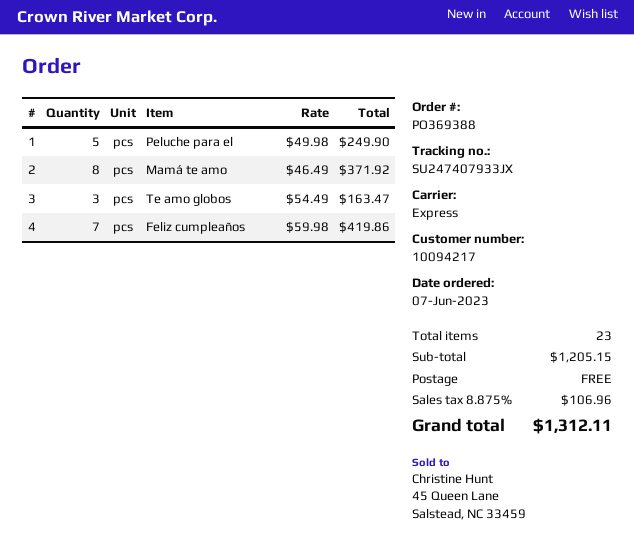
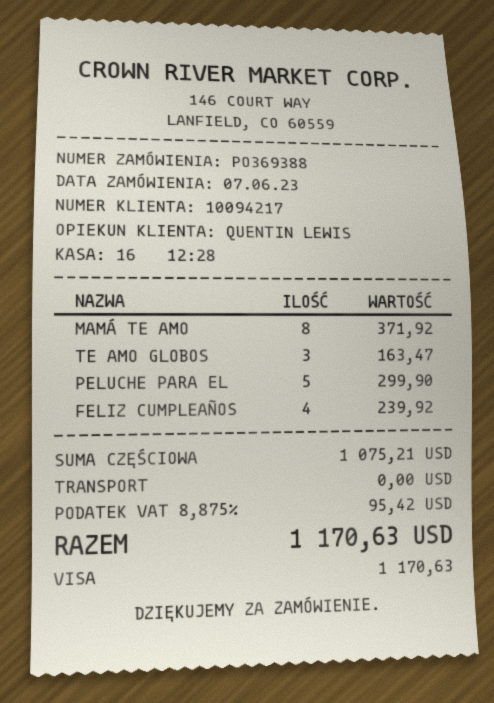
Peluche para el: 5 for 249.90 -> 5 for 299.90
Feliz cumpleaños: 7 for 419.86 -> 4 for 239.92
subtotal: 1205.15 -> 1075.21
tax: 8.875% = 106.96 -> 8.875% = 95.42
total: 1312.11 -> 1170.63

